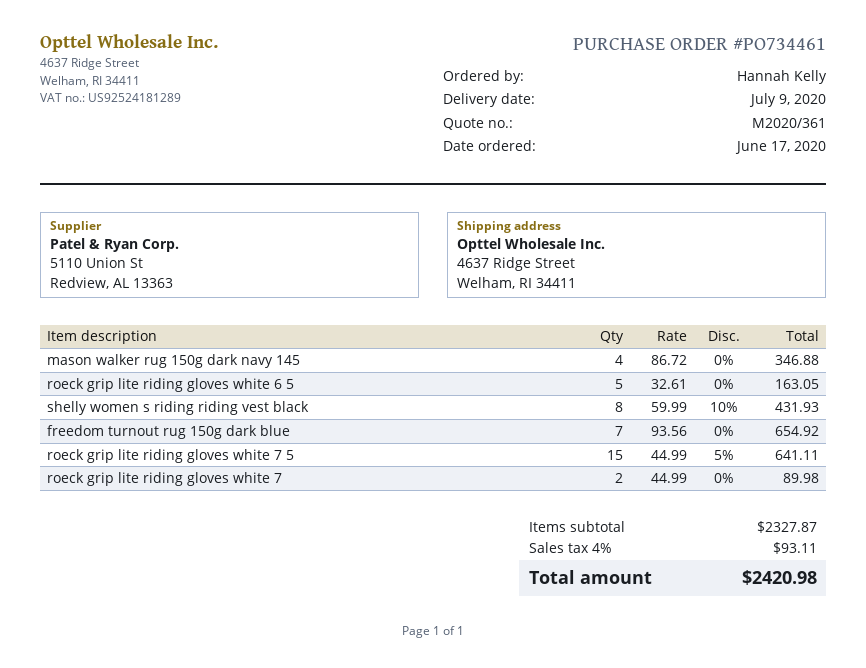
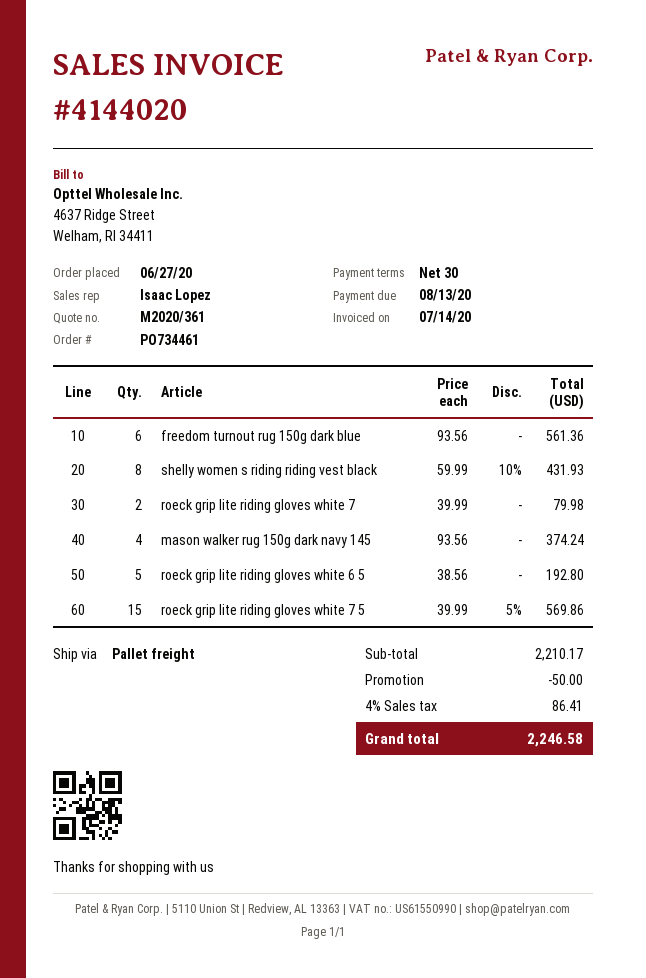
order date: 2020-06-17 -> 2020-06-27
mason walker rug 150g dark navy 145: 4 x 86.72 = 346.88 -> 4 x 93.56 = 374.24
roeck grip lite riding gloves white 6 5: 5 x 32.61 = 163.05 -> 5 x 38.56 = 192.80
freedom turnout rug 150g dark blue: 7 x 93.56 = 654.92 -> 6 x 93.56 = 561.36
roeck grip lite riding gloves white 7 5: 15 x 44.99 - 5% = 641.11 -> 15 x 39.99 - 5% = 569.86
roeck grip lite riding gloves white 7: 2 x 44.99 = 89.98 -> 2 x 39.99 = 79.98
subtotal: 2327.87 -> 2210.17
discount: none -> 50.00
tax: 4% = 93.11 -> 4% = 86.41
total: 2420.98 -> 2246.58

